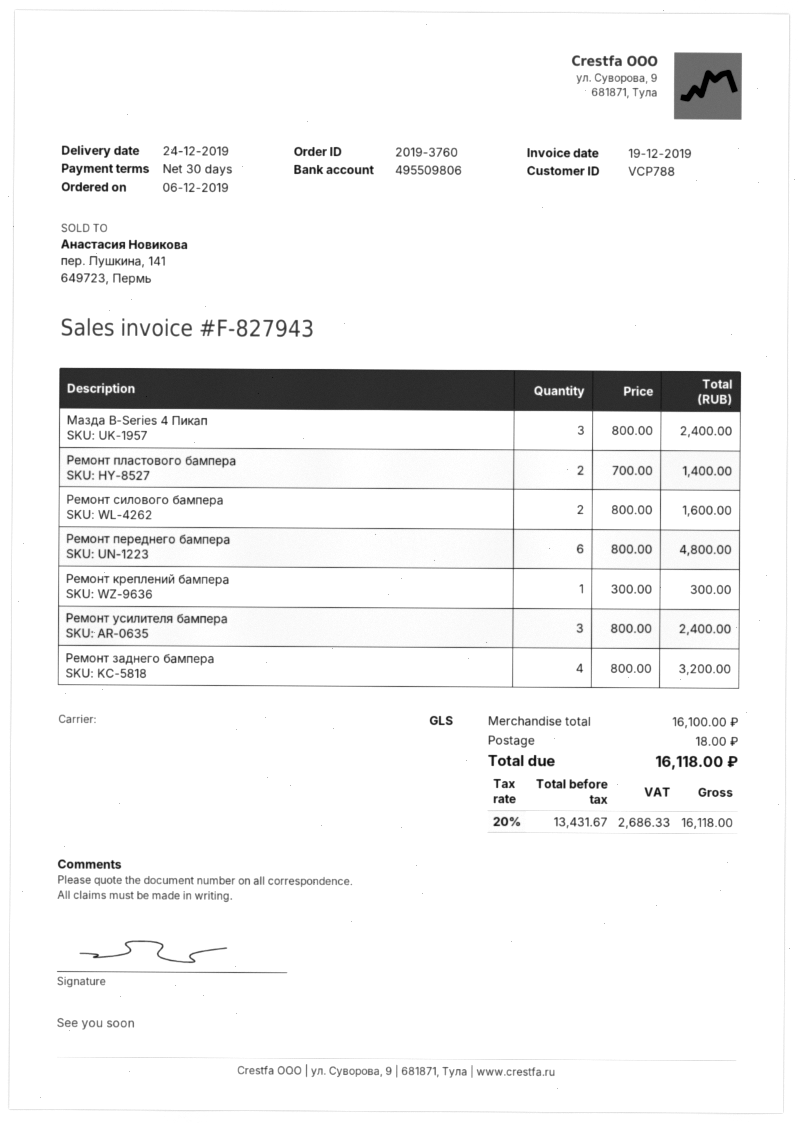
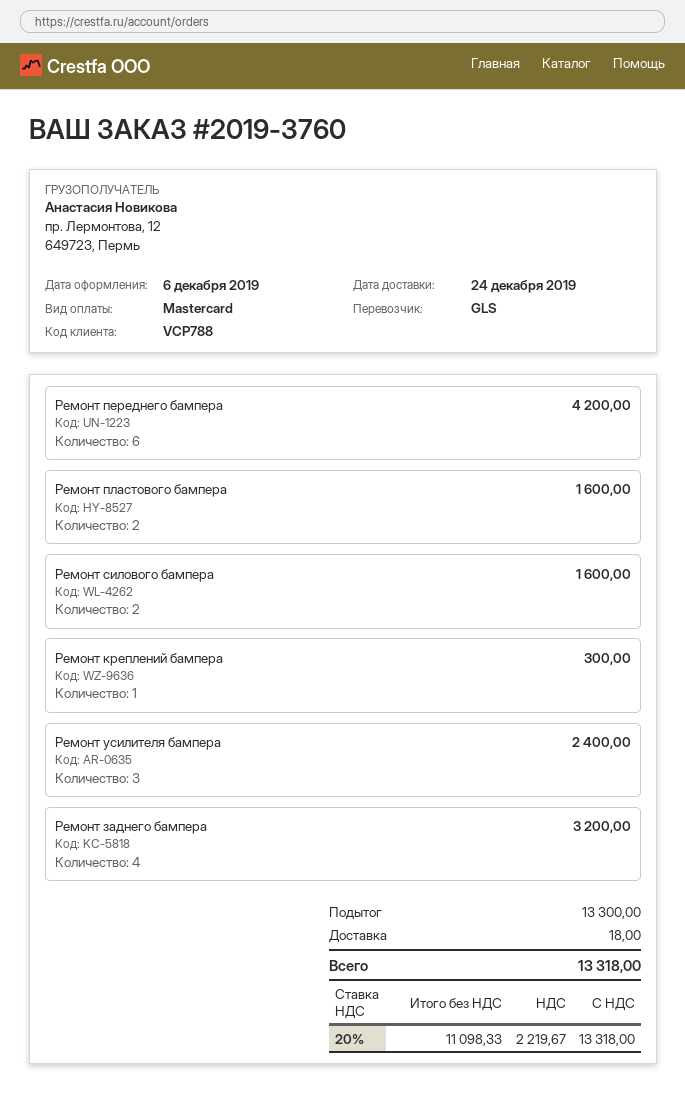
Мазда B-Series 4 Пикап: 3 for 2400.00 -> none
Ремонт пластового бампера: 2 for 1400.00 -> 2 for 1600.00
Ремонт переднего бампера: 6 for 4800.00 -> 6 for 4200.00
subtotal: 16100.00 -> 13300.00
net: 13431.67 -> 11098.33
tax: 20% = 2686.33 -> 20% = 2219.67
total: 16118.00 -> 13318.00

